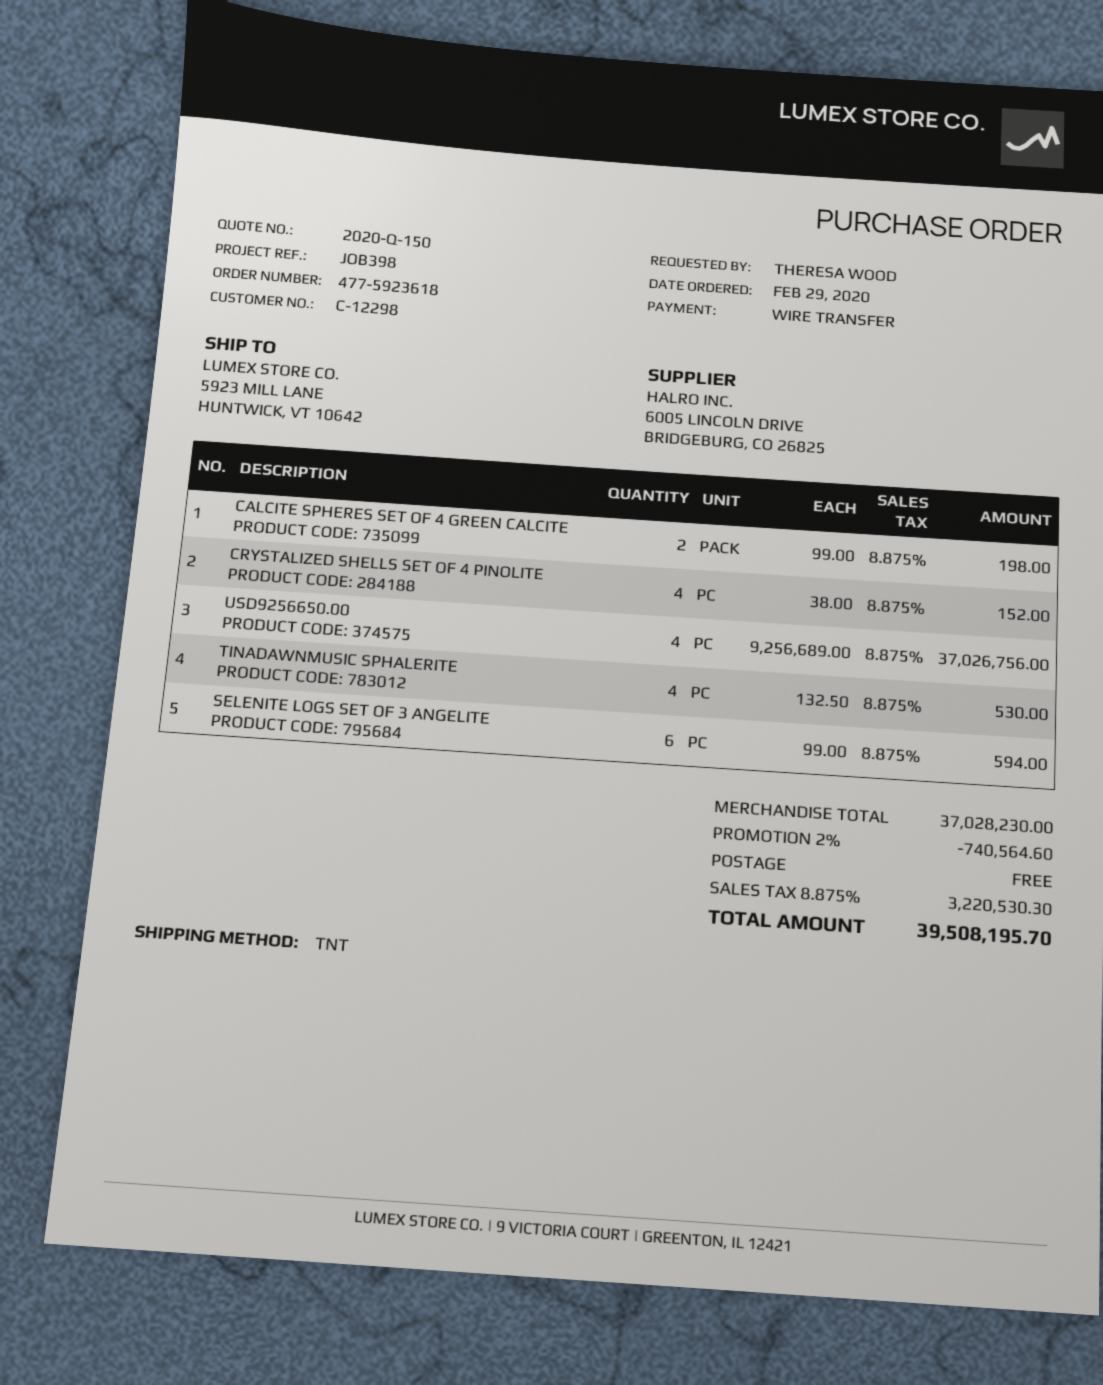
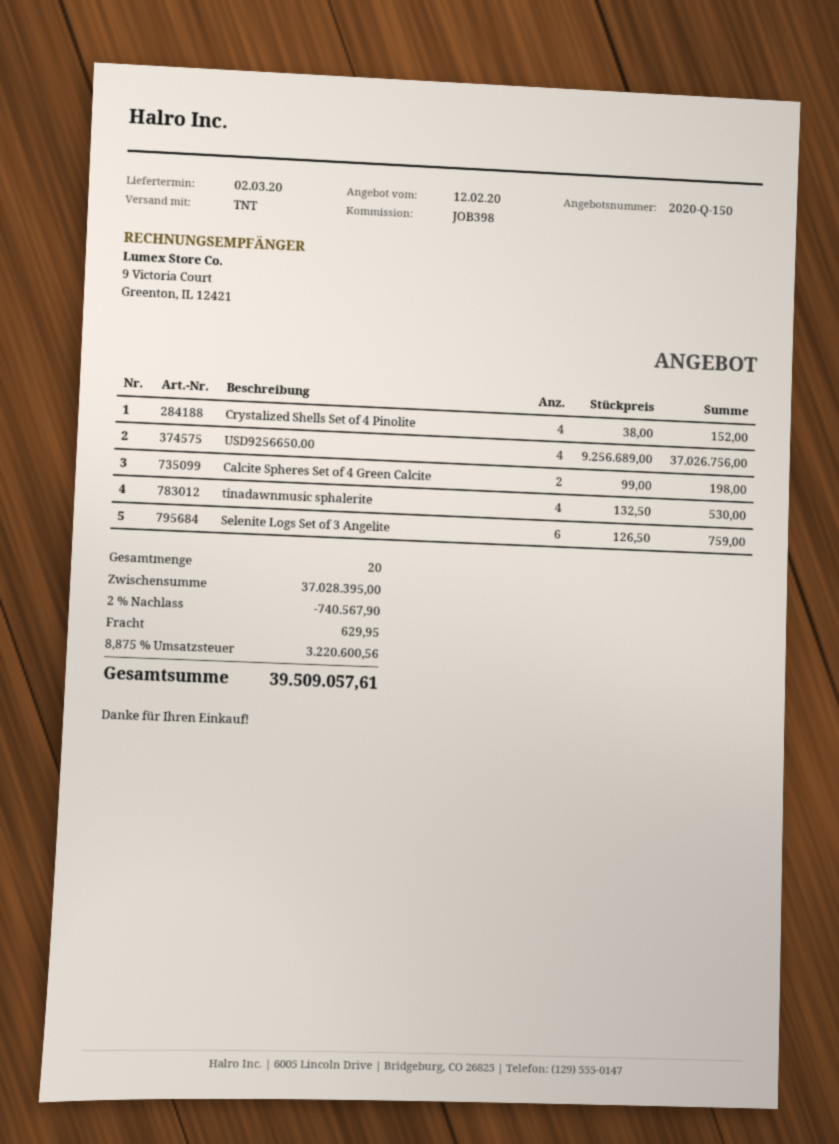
SELENITE LOGS SET OF 3 ANGELITE: 6 x 99.00 = 594.00 -> 6 x 126.50 = 759.00
subtotal: 37028230.00 -> 37028395.00
discount: 2% = 740564.60 -> 2% = 740567.90
shipping: 0.00 -> 629.95
tax: 8.875% = 3220530.30 -> 8.875% = 3220600.56
total: 39508195.70 -> 39509057.61

